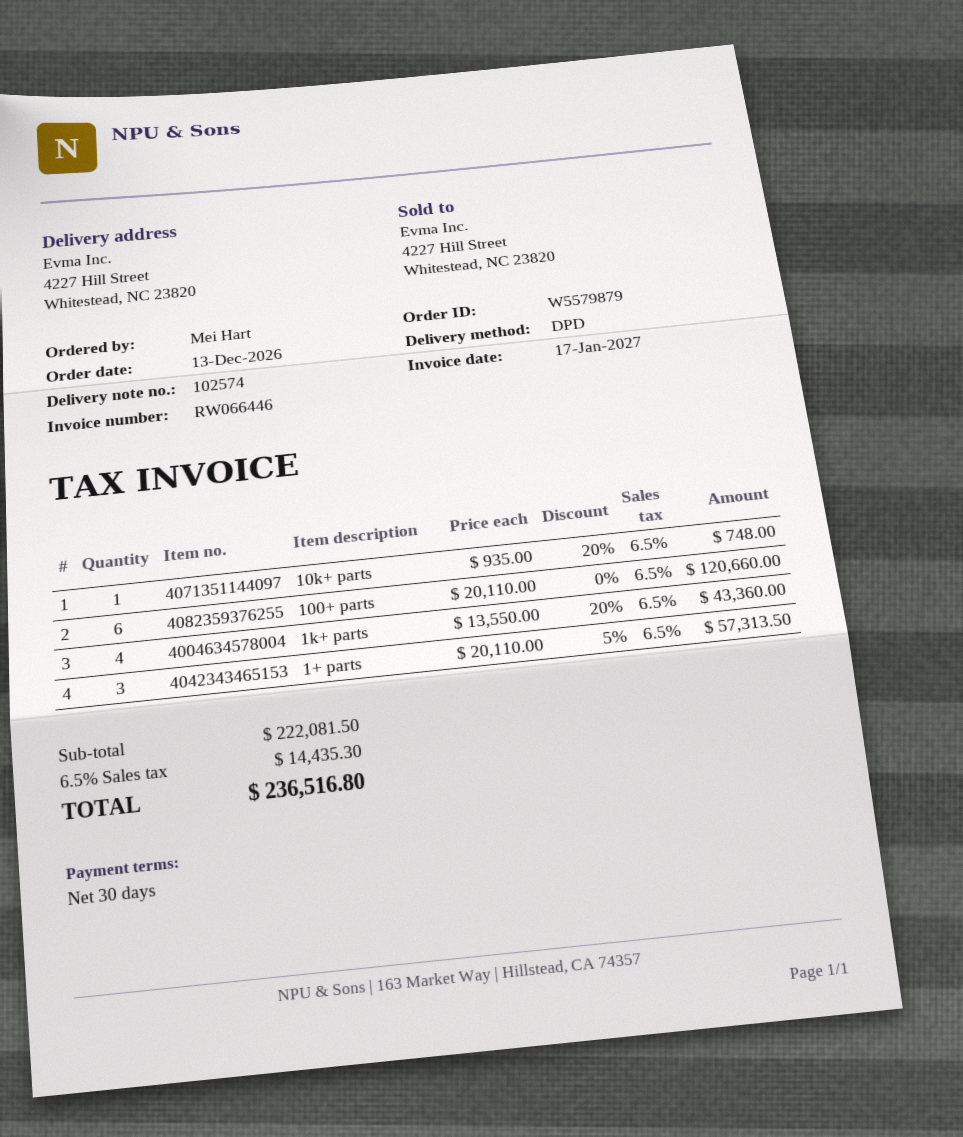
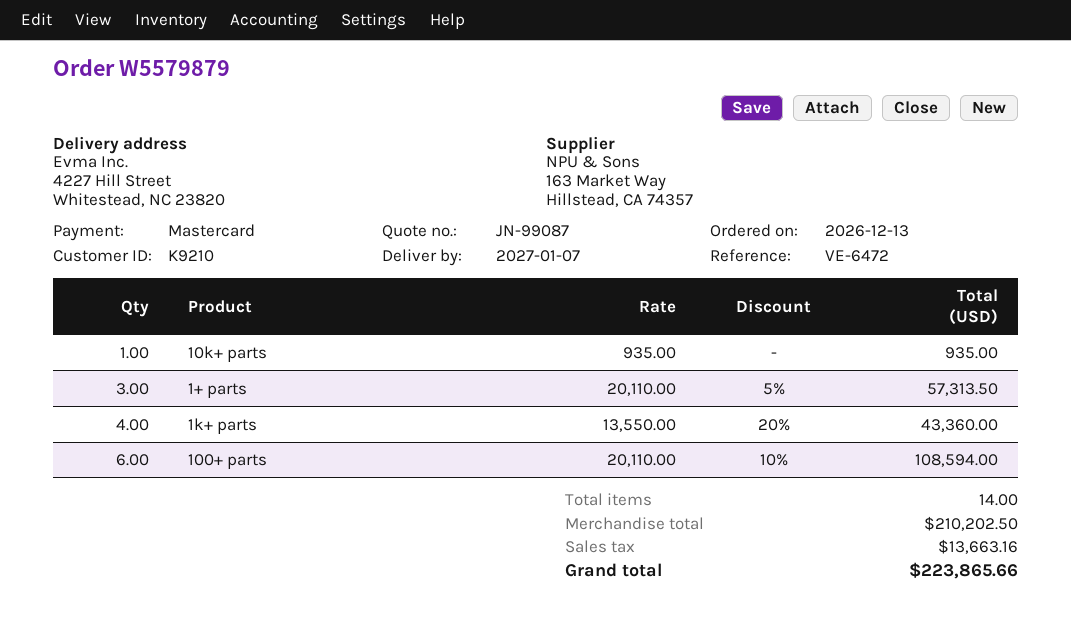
10k+ parts: 1 x 935.00 - 20% = 748.00 -> 1 x 935.00 = 935.00
100+ parts: 6 x 20110.00 = 120660.00 -> 6 x 20110.00 - 10% = 108594.00
subtotal: 222081.50 -> 210202.50
tax: 14435.30 -> 13663.16
total: 236516.80 -> 223865.66

